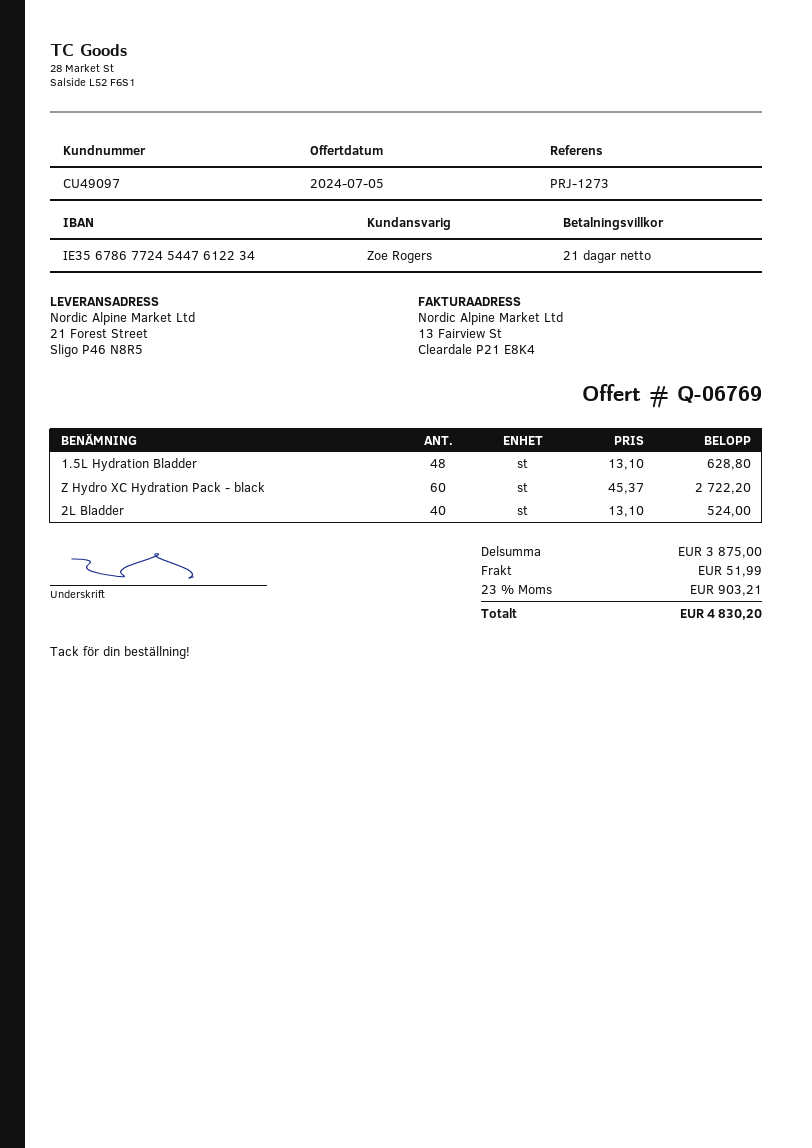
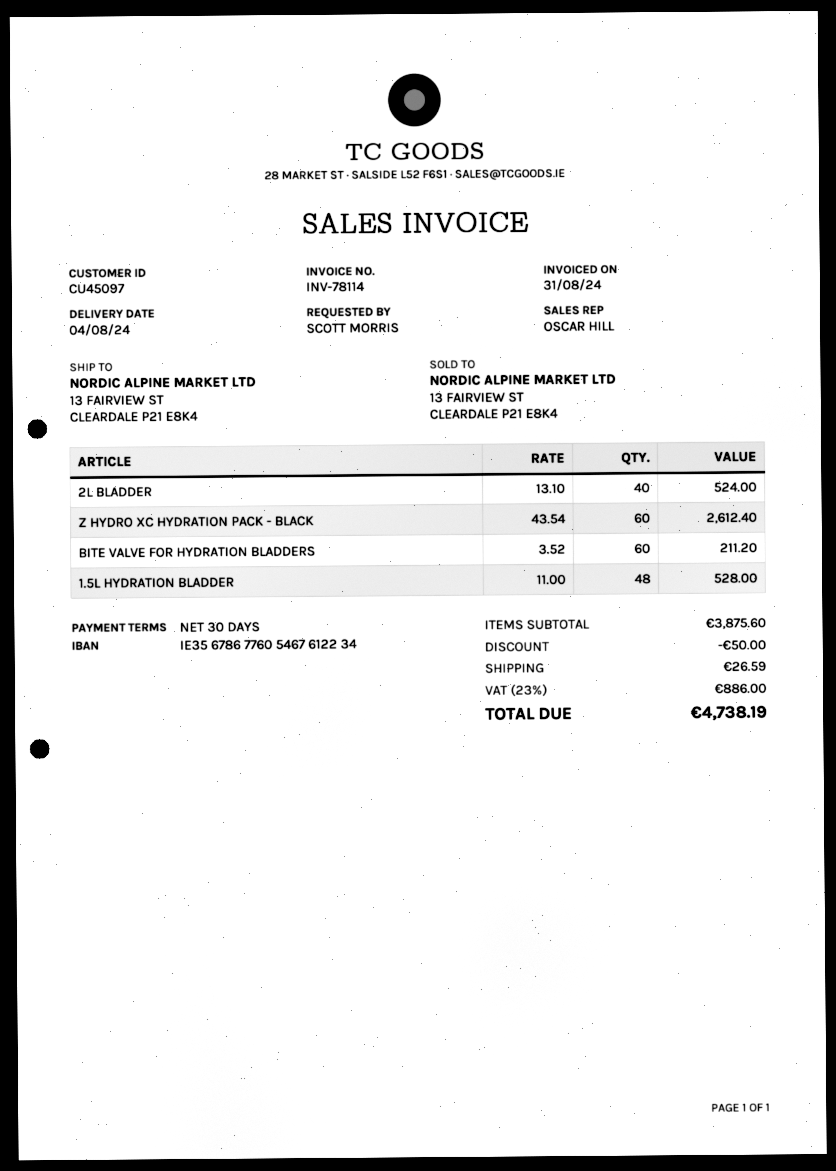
payment terms: 21 days -> 30 days
customer number: CU49097 -> CU45097
sales rep: Zoe Rogers -> OSCAR HILL
bank account: IE35678677245447612234 -> IE35678677605467612234
ship to: 21 Forest Street, Sligo P46 N8R5 -> 13 FAIRVIEW ST, CLEARDALE P21 E8K4
1.5L Hydration Bladder: 48 x 13.10 = 628.80 -> 48 x 11.00 = 528.00
Z Hydro XC Hydration Pack - black: 60 x 45.37 = 2722.20 -> 60 x 43.54 = 2612.40
BITE VALVE FOR HYDRATION BLADDERS: none -> 60 x 3.52 = 211.20
subtotal: 3875.00 -> 3875.60
discount: none -> 50.00
shipping: 51.99 -> 26.59
tax: 23% = 903.21 -> 23% = 886.00
total: 4830.20 -> 4738.19

